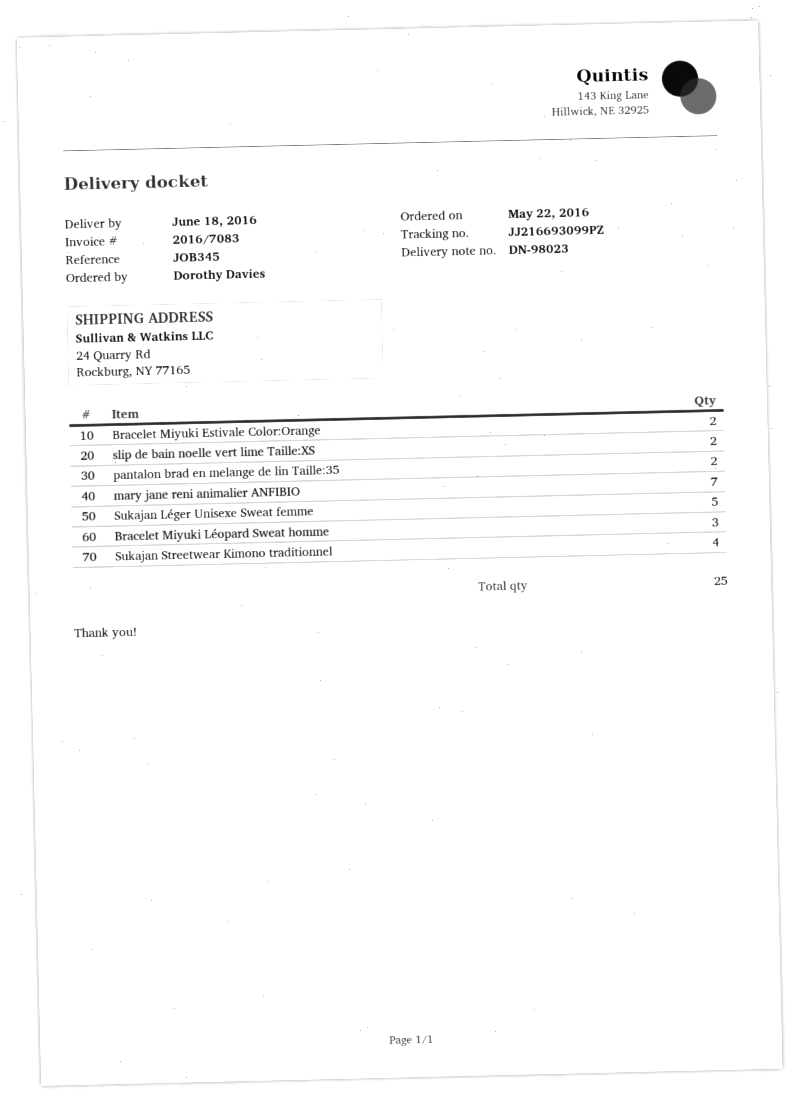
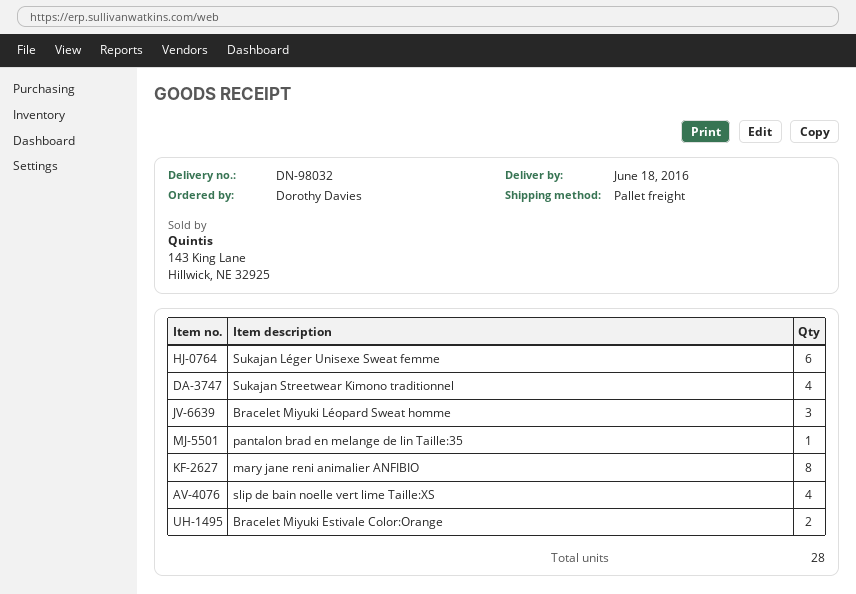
delivery note number: DN-98023 -> DN-98032
slip de bain noelle vert lime Taille:XS: 2 -> 4
pantalon brad en melange de lin Taille:35: 2 -> 1
mary jane reni animalier ANFIBIO: 7 -> 8
Sukajan Léger Unisexe Sweat femme: 5 -> 6
total quantity: 25 -> 28

